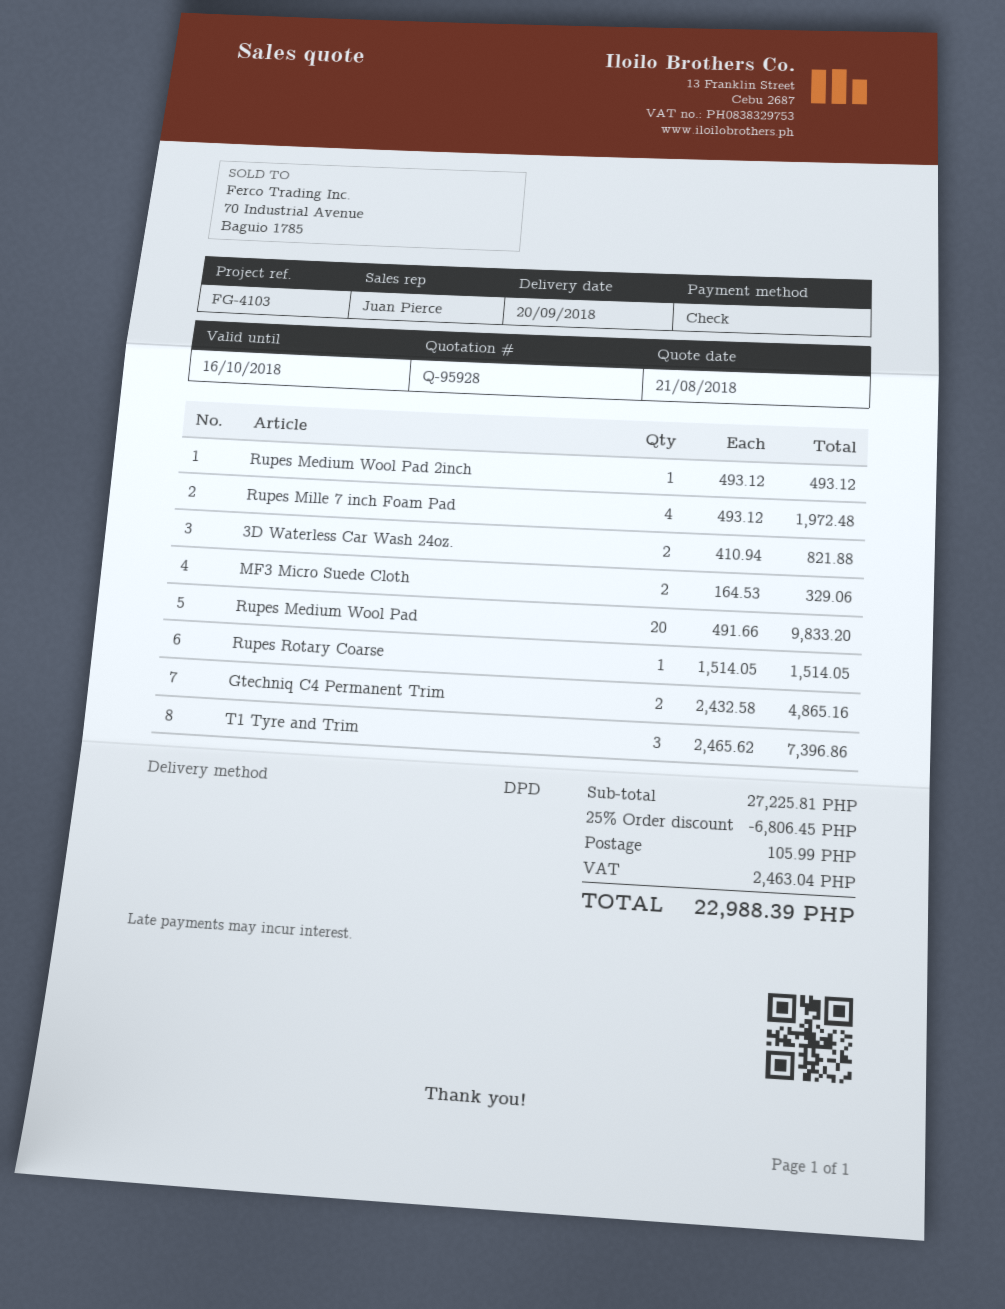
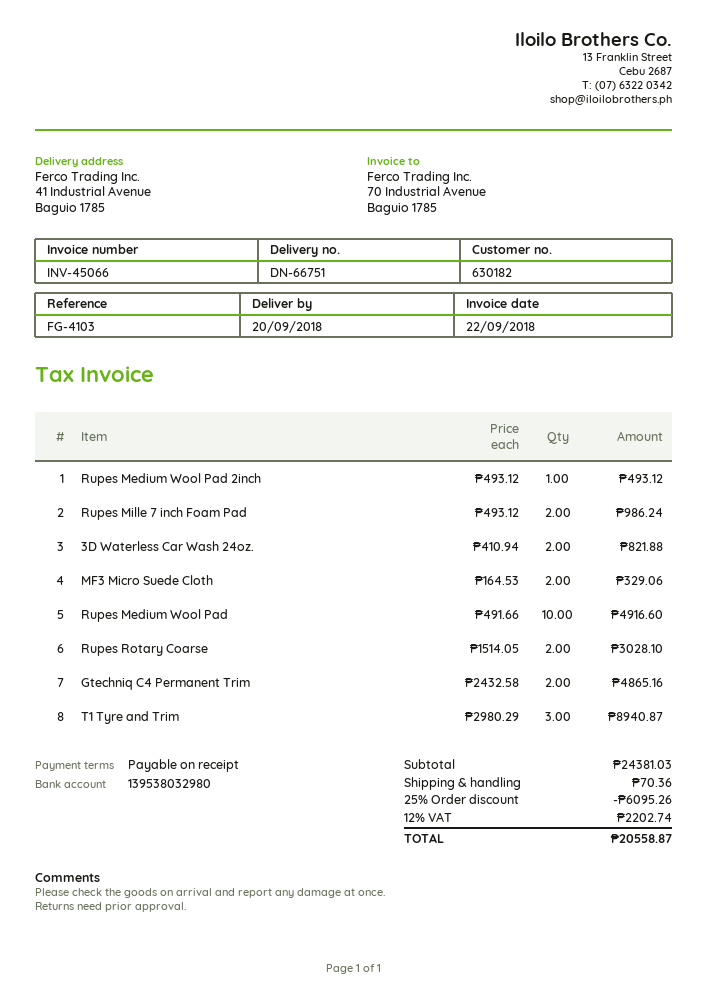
Rupes Mille 7 inch Foam Pad: 4 x 493.12 = 1972.48 -> 2 x 493.12 = 986.24
Rupes Medium Wool Pad: 20 x 491.66 = 9833.20 -> 10 x 491.66 = 4916.60
Rupes Rotary Coarse: 1 x 1514.05 = 1514.05 -> 2 x 1514.05 = 3028.10
T1 Tyre and Trim: 3 x 2465.62 = 7396.86 -> 3 x 2980.29 = 8940.87
subtotal: 27225.81 -> 24381.03
discount: 25% = 6806.45 -> 25% = 6095.26
shipping: 105.99 -> 70.36
tax: 2463.04 -> 2202.74
total: 22988.39 -> 20558.87

